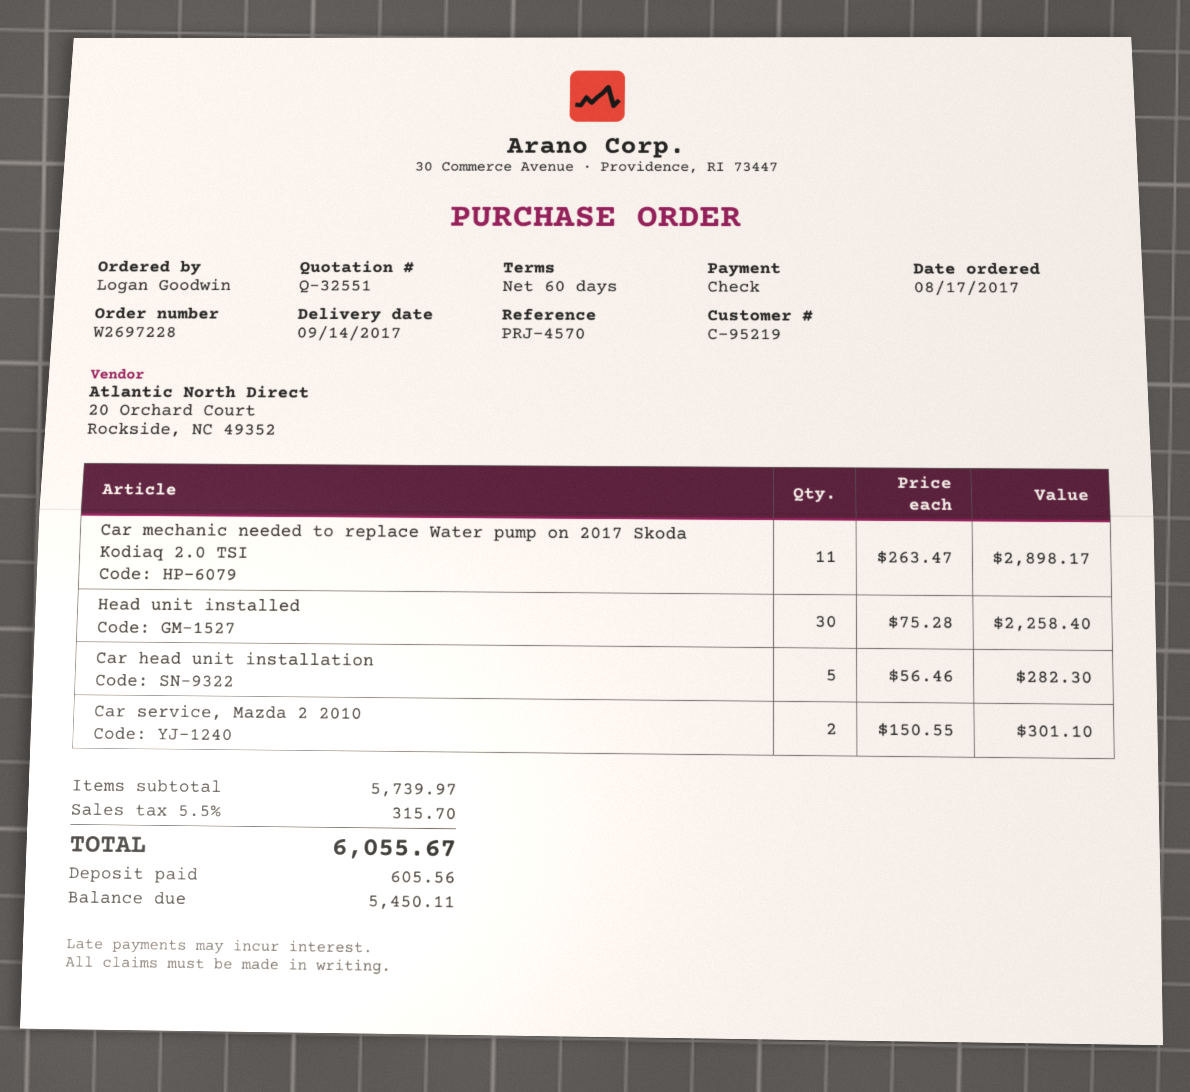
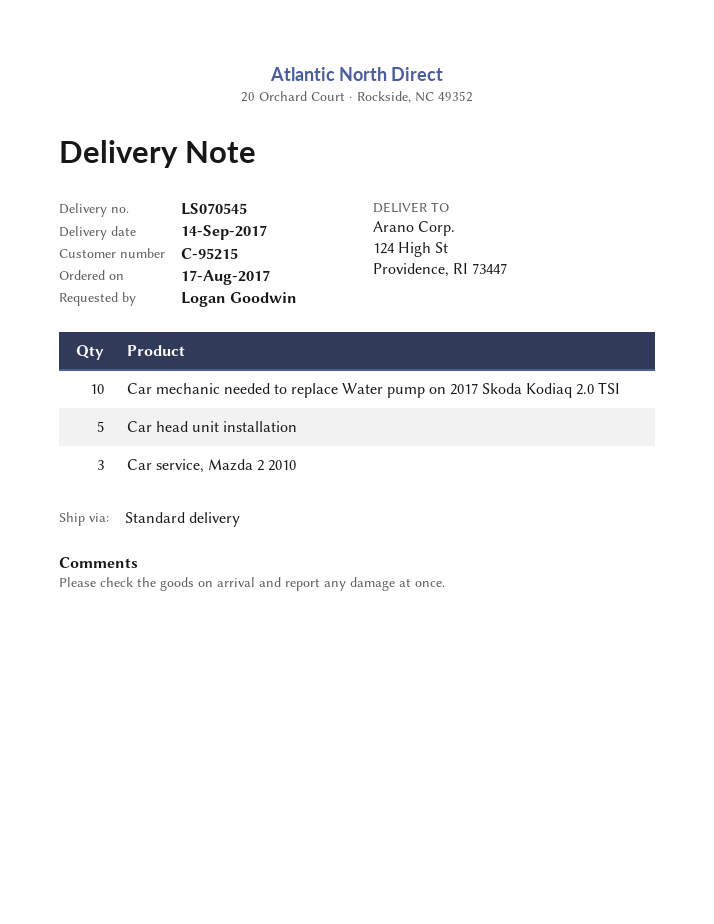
customer number: C-95219 -> C-95215
Car mechanic needed to replace Water pump on 2017 Skoda Kodiaq 2.0 TSI: 11 -> 10
Head unit installed: 30 -> none
Car service, Mazda 2 2010: 2 -> 3

